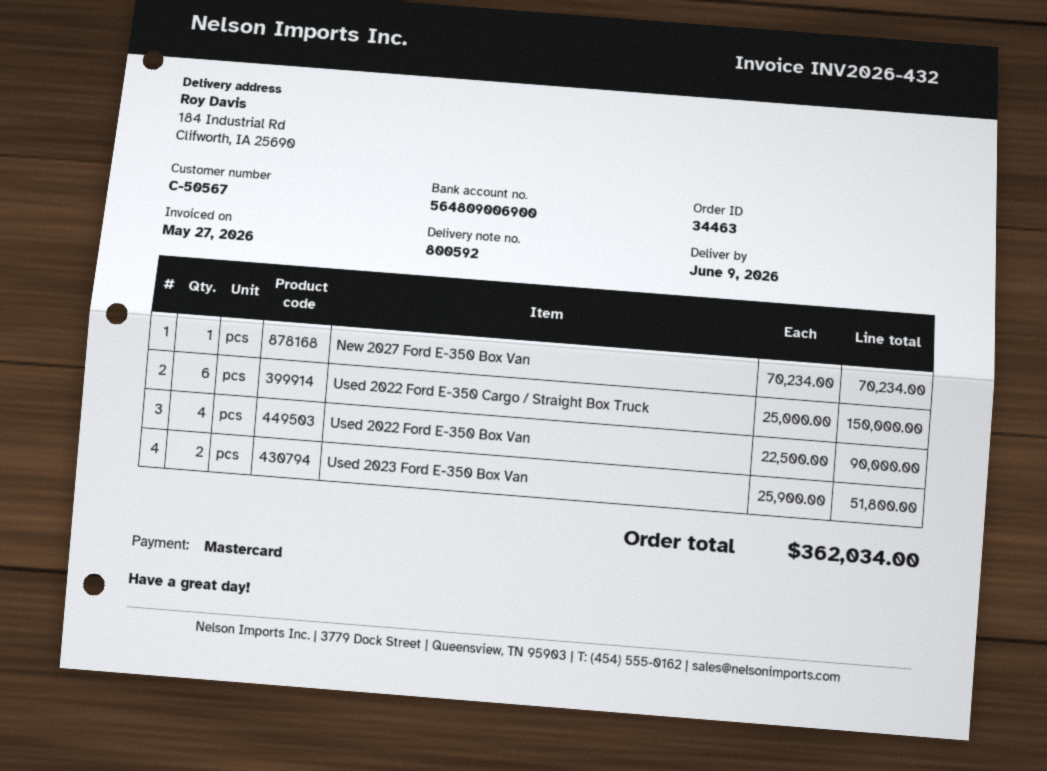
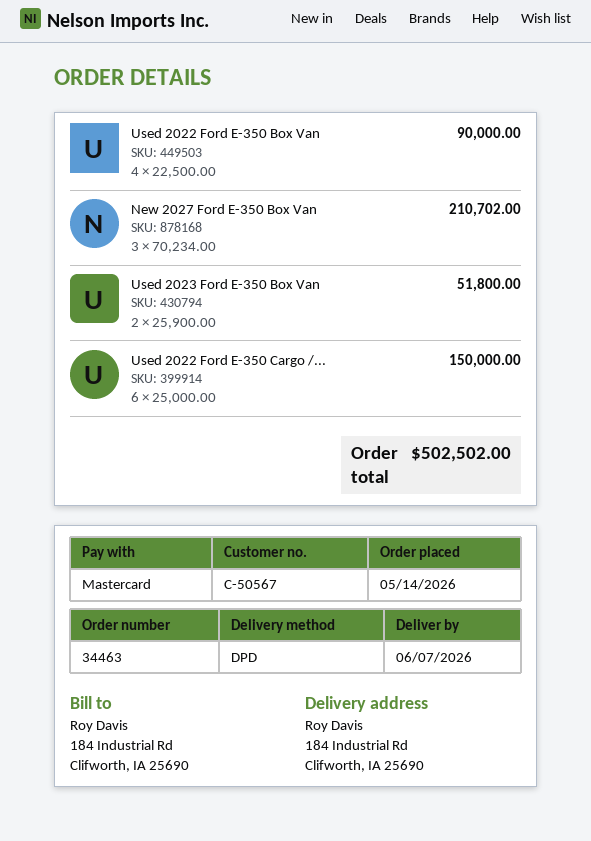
delivery date: 2026-06-09 -> 2026-06-07
New 2027 Ford E-350 Box Van: 1 x 70234.00 = 70234.00 -> 3 x 70234.00 = 210702.00
total: 362034.00 -> 502502.00

